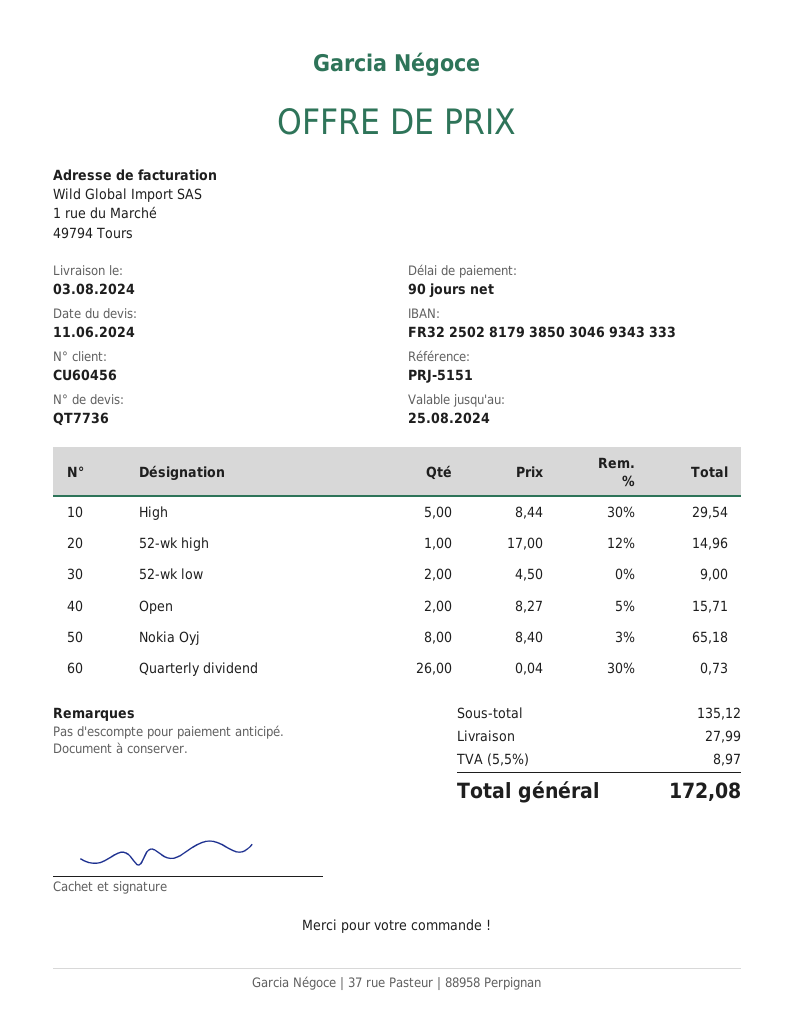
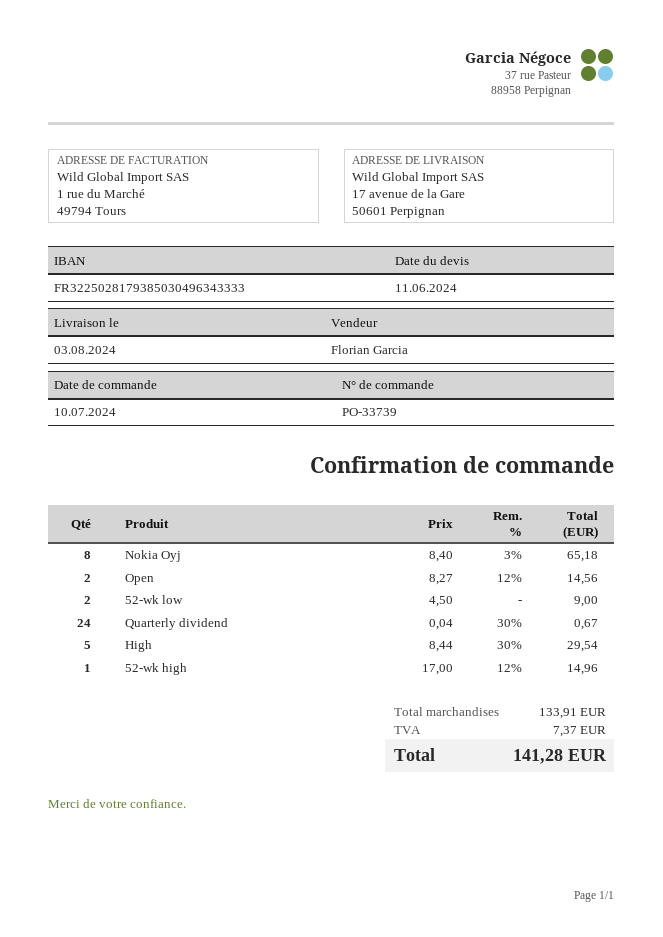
bank account: FR3225028179385030469343333 -> FR3225028179385030496343333
Open: 2 x 8.27 - 5% = 15.71 -> 2 x 8.27 - 12% = 14.56
Quarterly dividend: 26 x 0.04 - 30% = 0.73 -> 24 x 0.04 - 30% = 0.67
subtotal: 135.12 -> 133.91
shipping: 27.99 -> none
tax: 8.97 -> 7.37
total: 172.08 -> 141.28

